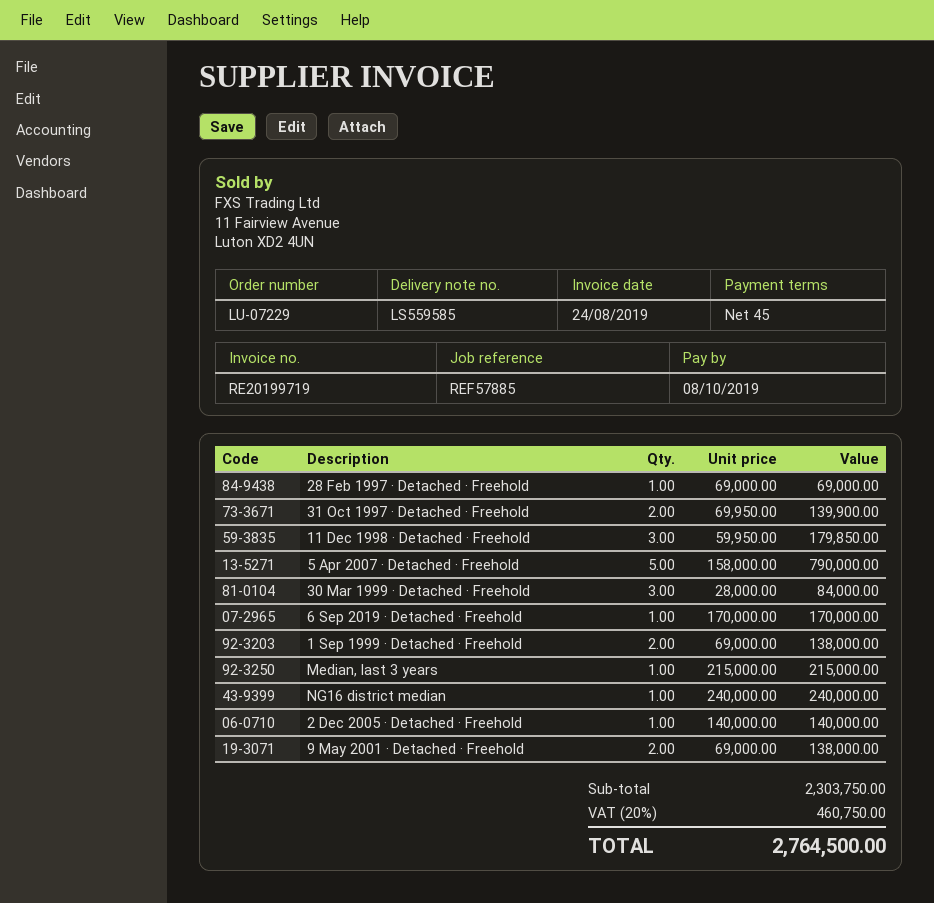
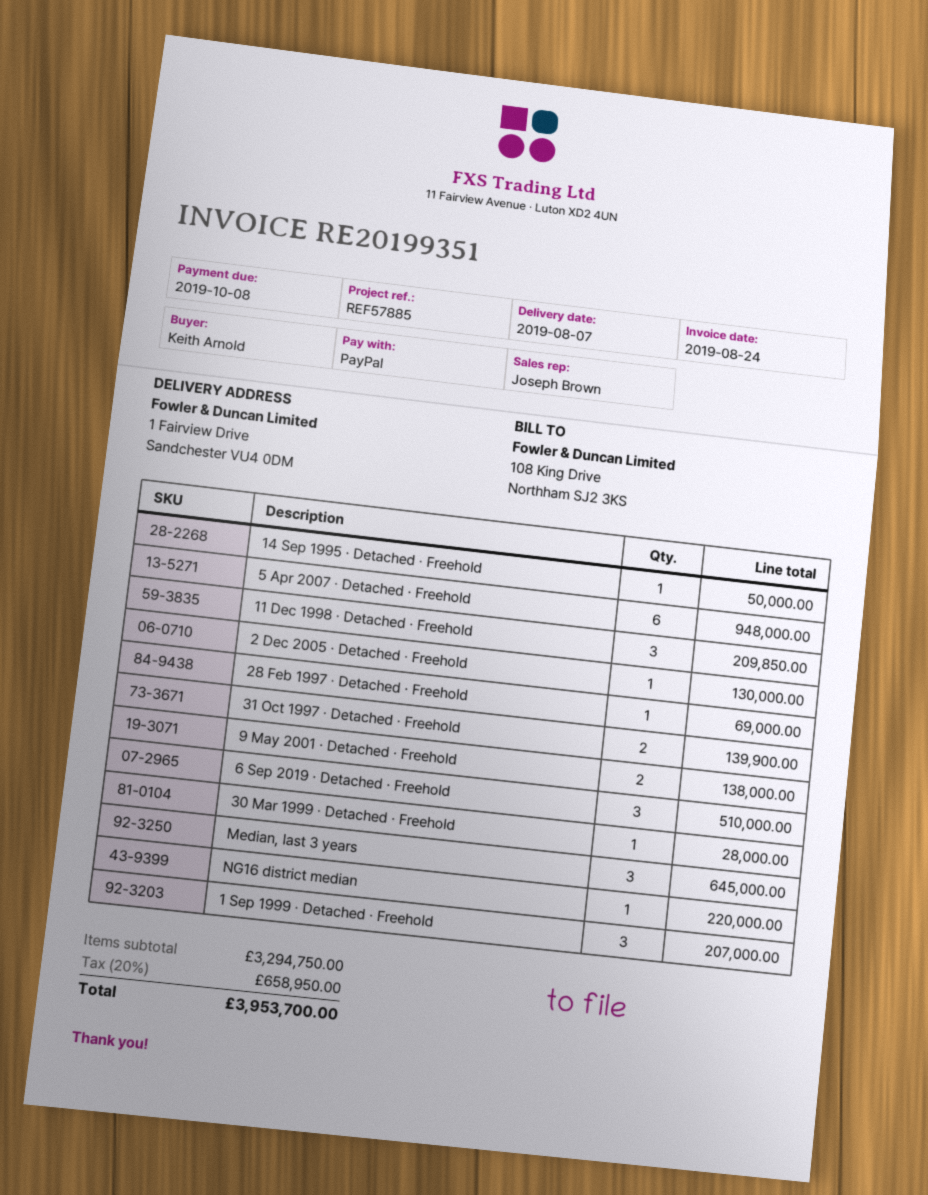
invoice number: RE20199719 -> RE20199351
11 Dec 1998 · Detached · Freehold: 3 for 179850.00 -> 3 for 209850.00
5 Apr 2007 · Detached · Freehold: 5 for 790000.00 -> 6 for 948000.00
30 Mar 1999 · Detached · Freehold: 3 for 84000.00 -> 1 for 28000.00
6 Sep 2019 · Detached · Freehold: 1 for 170000.00 -> 3 for 510000.00
1 Sep 1999 · Detached · Freehold: 2 for 138000.00 -> 3 for 207000.00
Median, last 3 years: 1 for 215000.00 -> 3 for 645000.00
NG16 district median: 1 for 240000.00 -> 1 for 220000.00
2 Dec 2005 · Detached · Freehold: 1 for 140000.00 -> 1 for 130000.00
14 Sep 1995 · Detached · Freehold: none -> 1 for 50000.00
subtotal: 2303750.00 -> 3294750.00
tax: 20% = 460750.00 -> 20% = 658950.00
total: 2764500.00 -> 3953700.00

